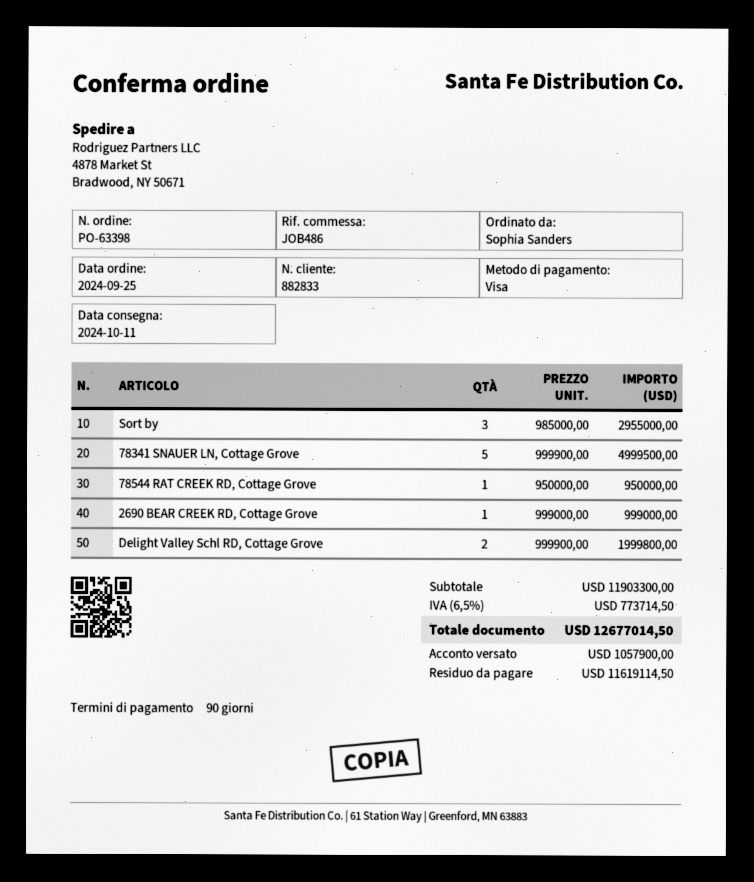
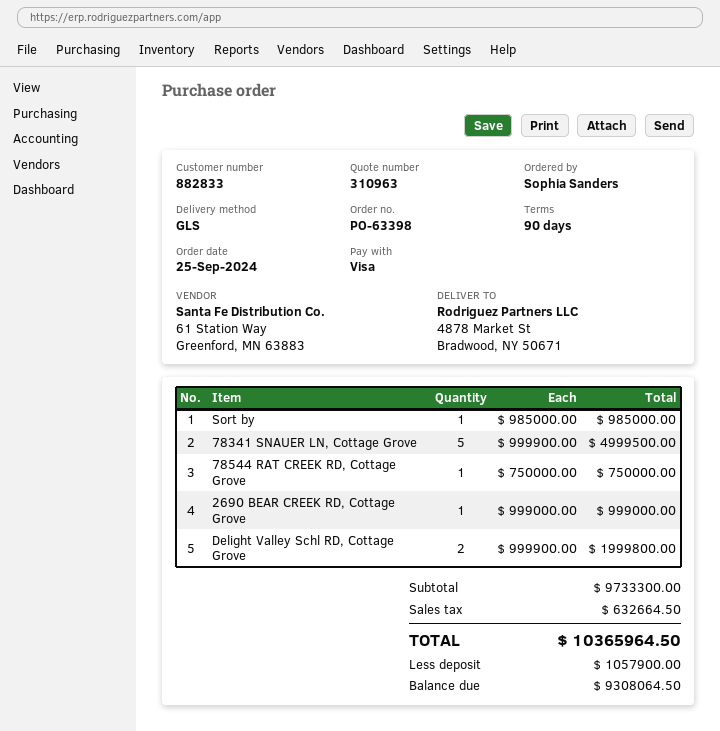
Sort by: 3 x 985000.00 = 2955000.00 -> 1 x 985000.00 = 985000.00
78544 RAT CREEK RD, Cottage Grove: 1 x 950000.00 = 950000.00 -> 1 x 750000.00 = 750000.00
subtotal: 11903300.00 -> 9733300.00
tax: 773714.50 -> 632664.50
total: 12677014.50 -> 10365964.50
balance: 11619114.50 -> 9308064.50

